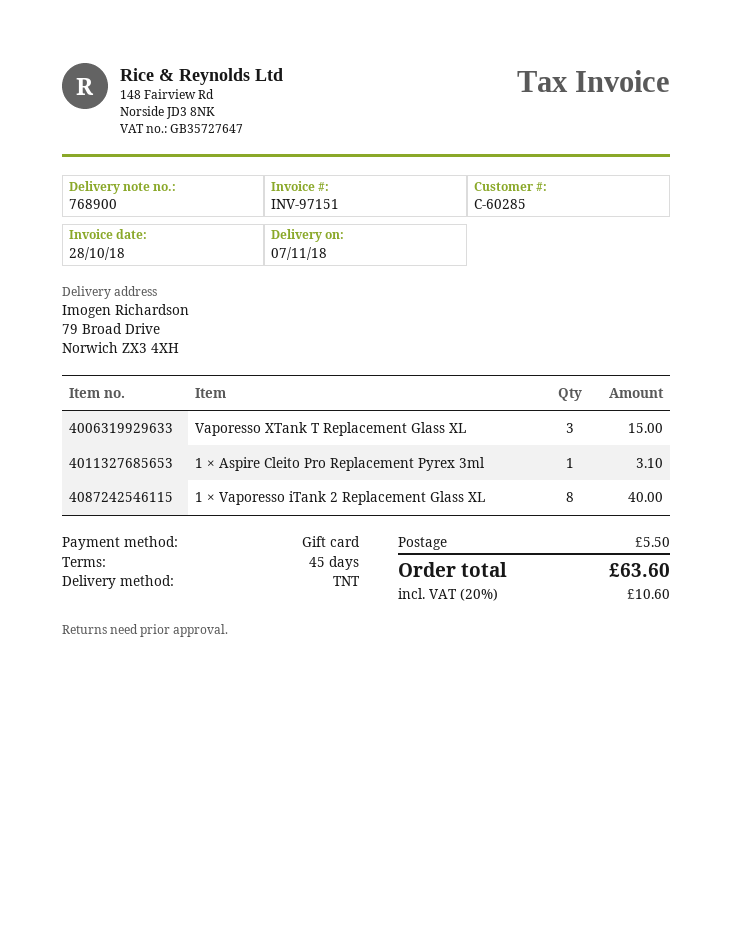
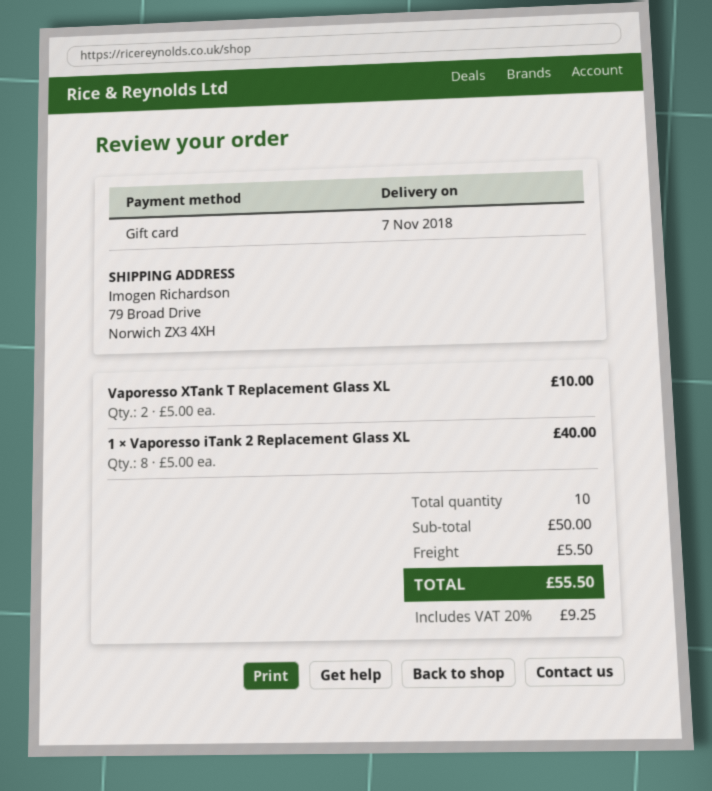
Vaporesso XTank T Replacement Glass XL: 3 for 15.00 -> 2 for 10.00
1 × Aspire Cleito Pro Replacement Pyrex 3ml: 1 for 3.10 -> none
tax: 20% = 10.60 -> 20% = 9.25
total: 63.60 -> 55.50

